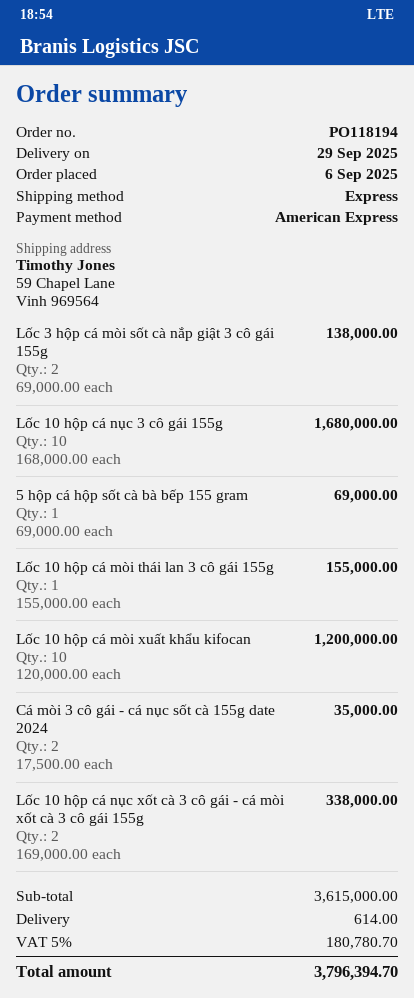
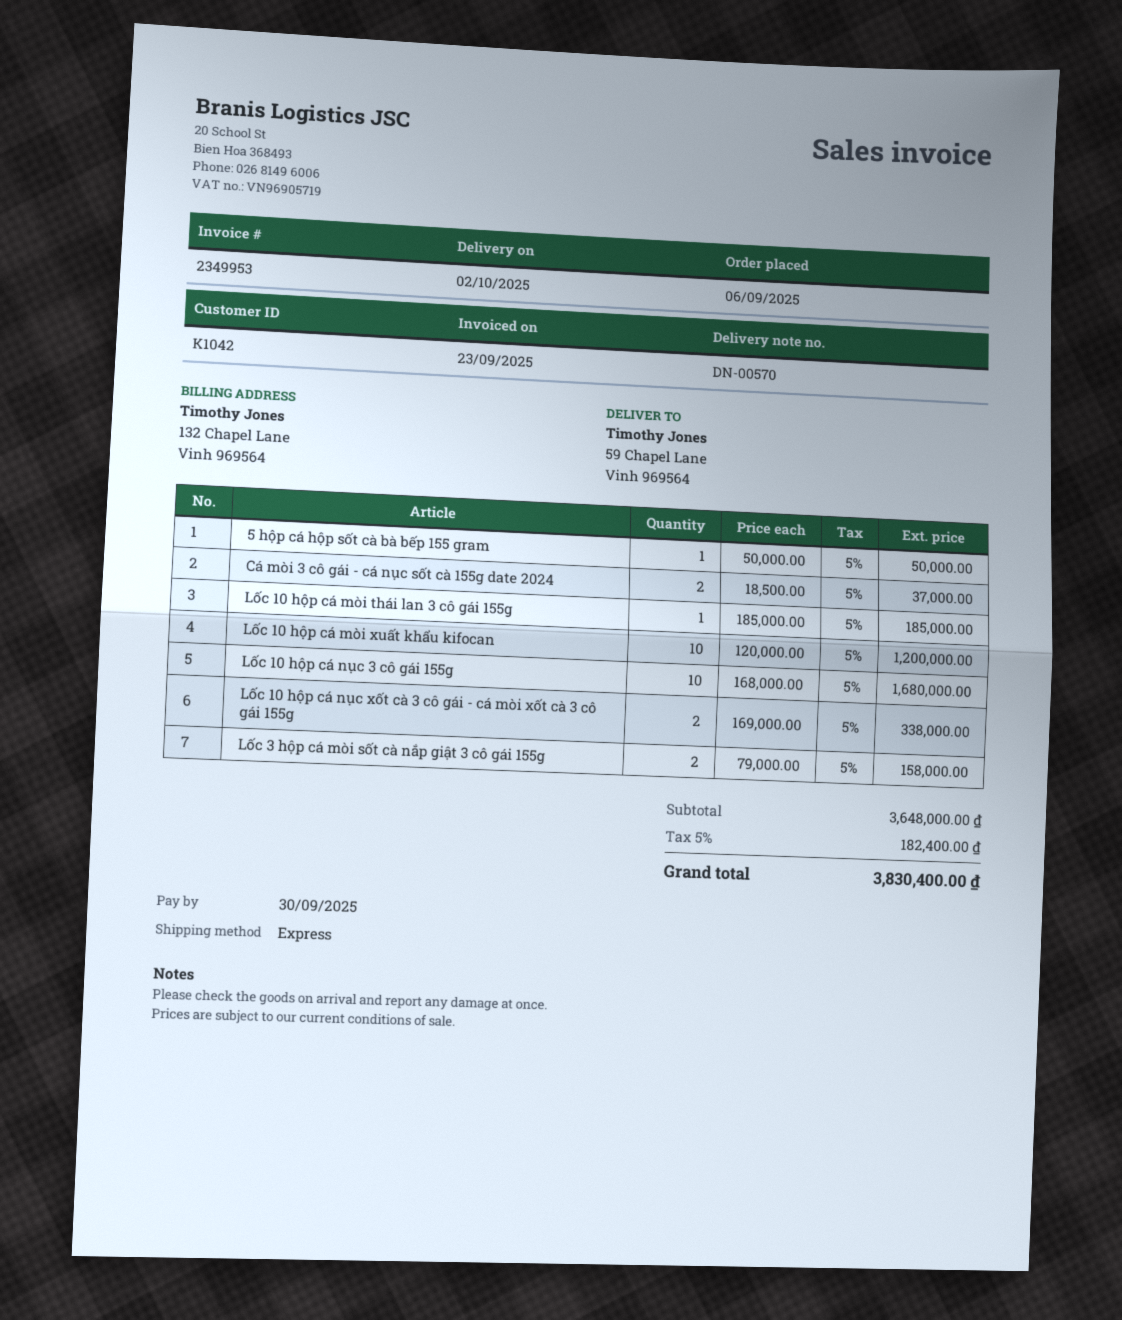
delivery date: 2025-09-29 -> 2025-10-02
Lốc 3 hộp cá mòi sốt cà nắp giật 3 cô gái 155g: 2 x 69000.00 = 138000.00 -> 2 x 79000.00 = 158000.00
5 hộp cá hộp sốt cà bà bếp 155 gram: 1 x 69000.00 = 69000.00 -> 1 x 50000.00 = 50000.00
Lốc 10 hộp cá mòi thái lan 3 cô gái 155g: 1 x 155000.00 = 155000.00 -> 1 x 185000.00 = 185000.00
Cá mòi 3 cô gái - cá nục sốt cà 155g date 2024: 2 x 17500.00 = 35000.00 -> 2 x 18500.00 = 37000.00
subtotal: 3615000.00 -> 3648000.00
shipping: 614.00 -> none
tax: 5% = 180780.70 -> 5% = 182400.00
total: 3796394.70 -> 3830400.00

